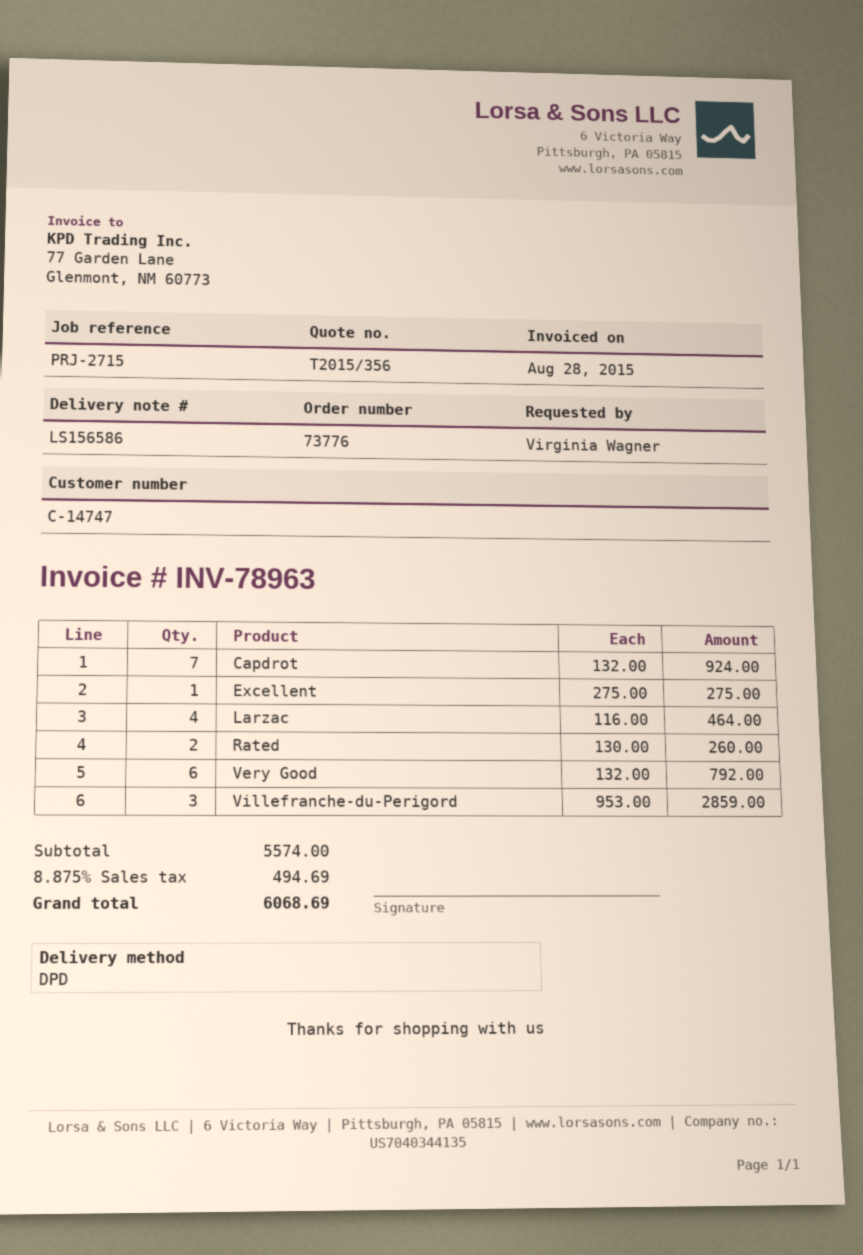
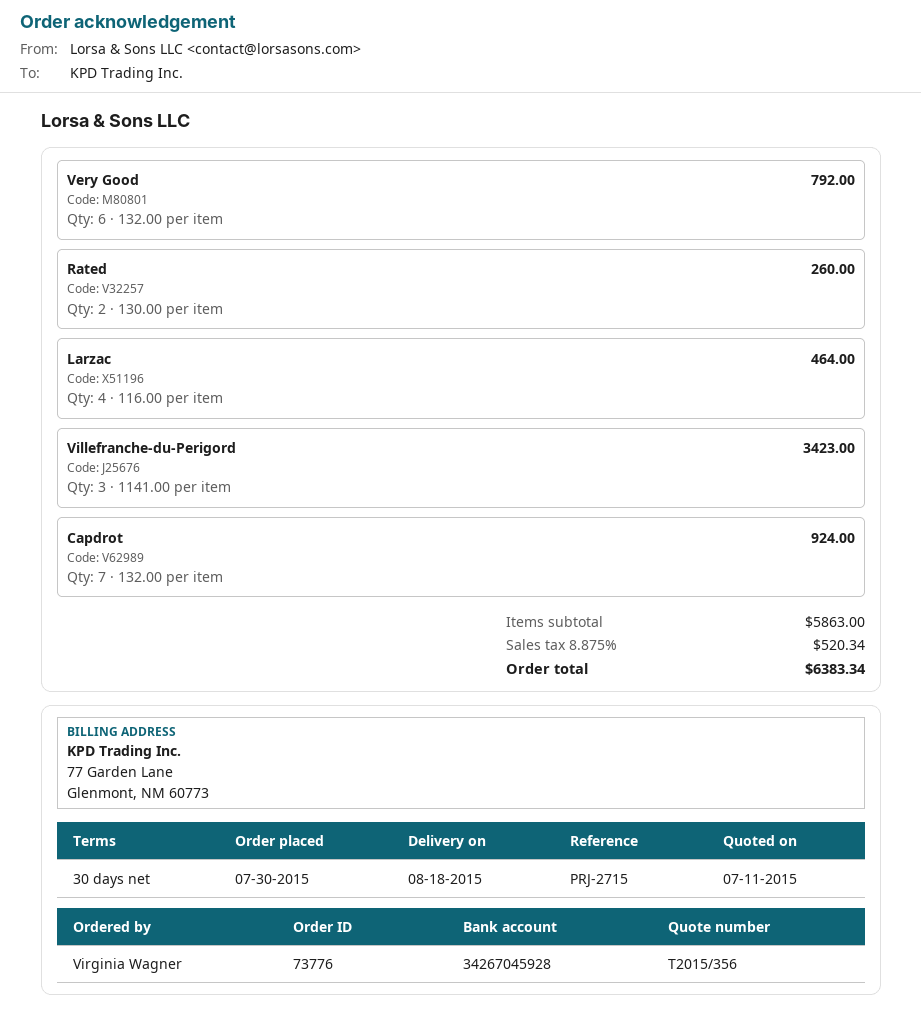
Excellent: 1 x 275.00 = 275.00 -> none
Villefranche-du-Perigord: 3 x 953.00 = 2859.00 -> 3 x 1141.00 = 3423.00
subtotal: 5574.00 -> 5863.00
tax: 8.875% = 494.69 -> 8.875% = 520.34
total: 6068.69 -> 6383.34

